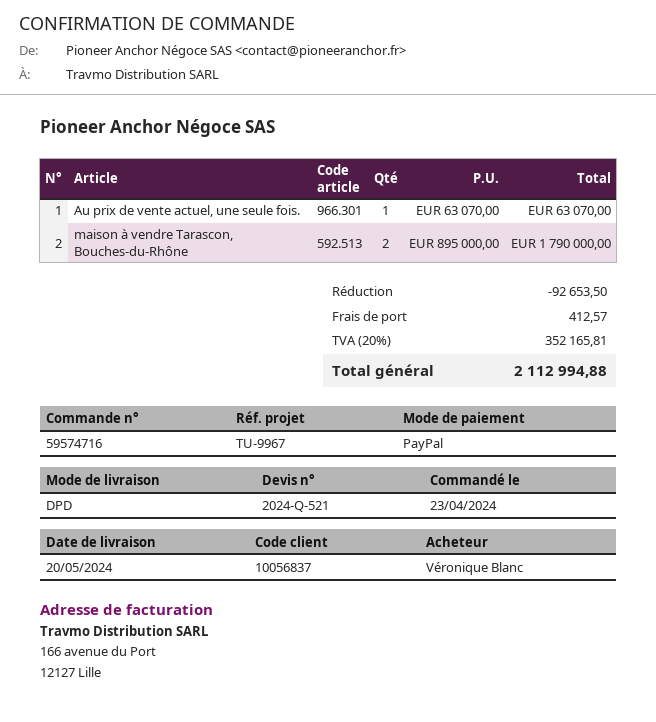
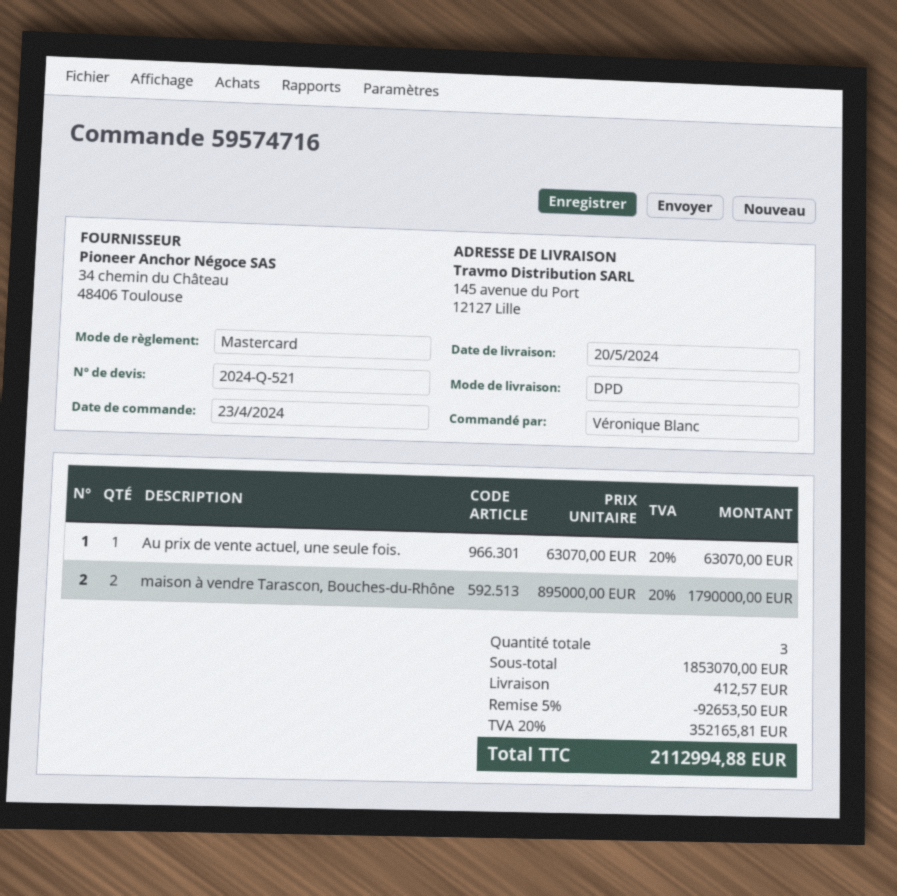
payment method: PayPal -> Mastercard

